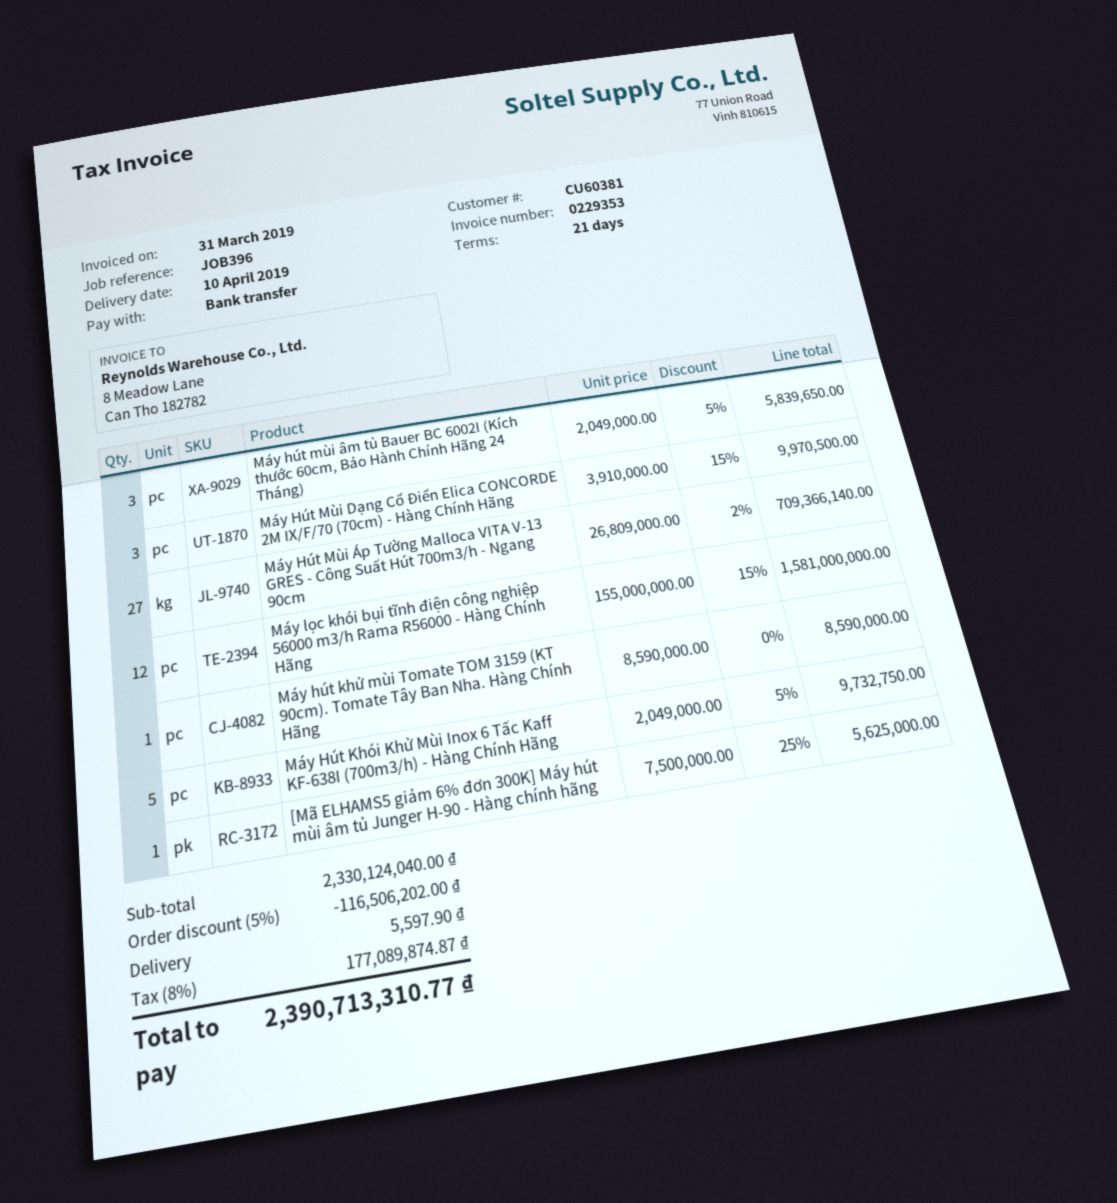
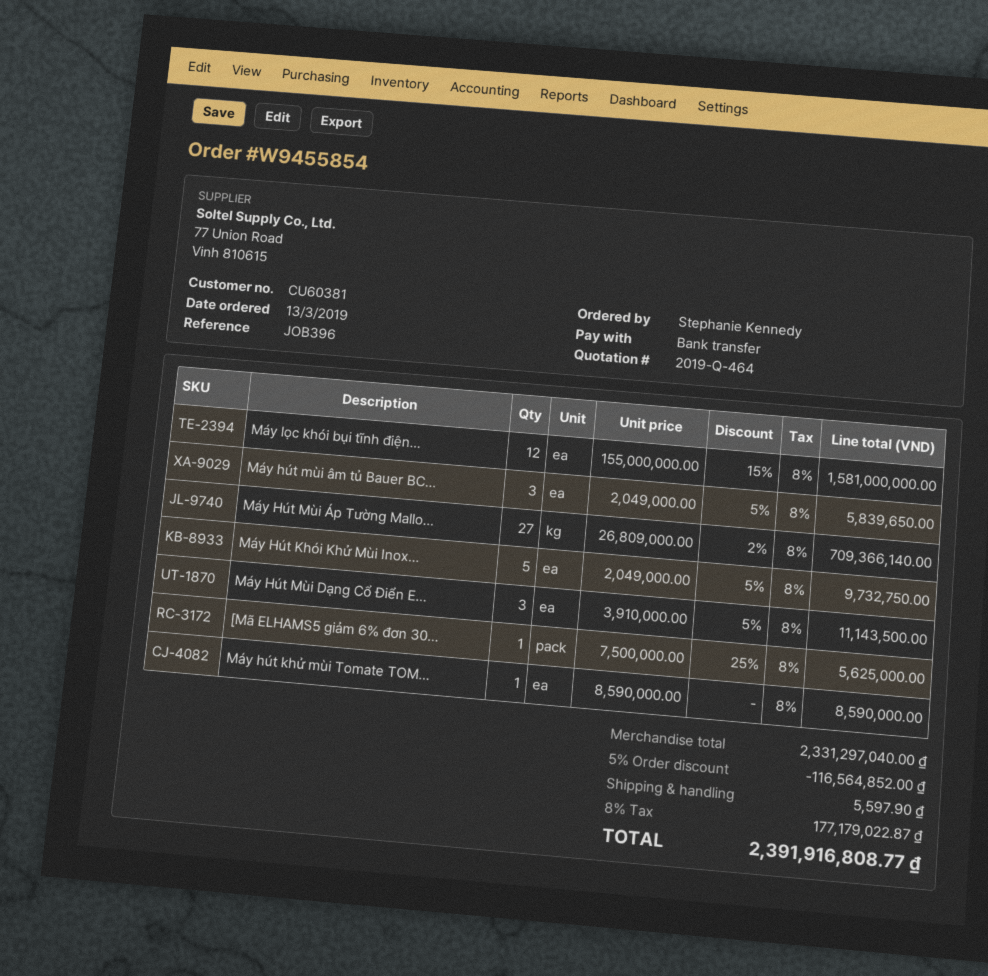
Máy Hút Mùi Dạng Cổ Điển Elica CONCORDE 2M IX/F/70 (70cm) - Hàng Chính Hãng: 3 x 3910000.00 - 15% = 9970500.00 -> 3 x 3910000.00 - 5% = 11143500.00
subtotal: 2330124040.00 -> 2331297040.00
discount: 5% = 116506202.00 -> 5% = 116564852.00
tax: 8% = 177089874.87 -> 8% = 177179022.87
total: 2390713310.77 -> 2391916808.77

